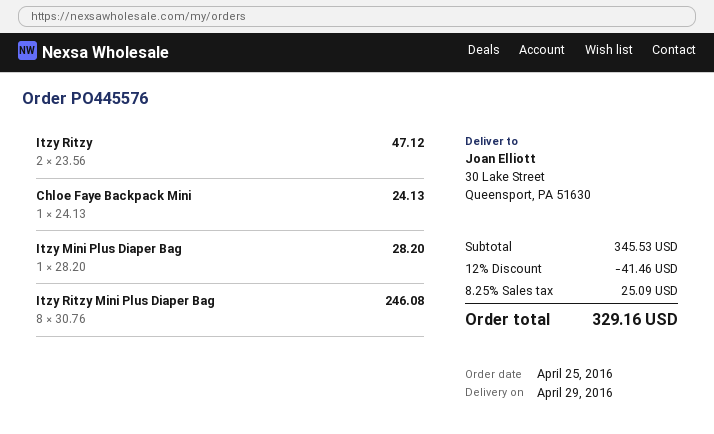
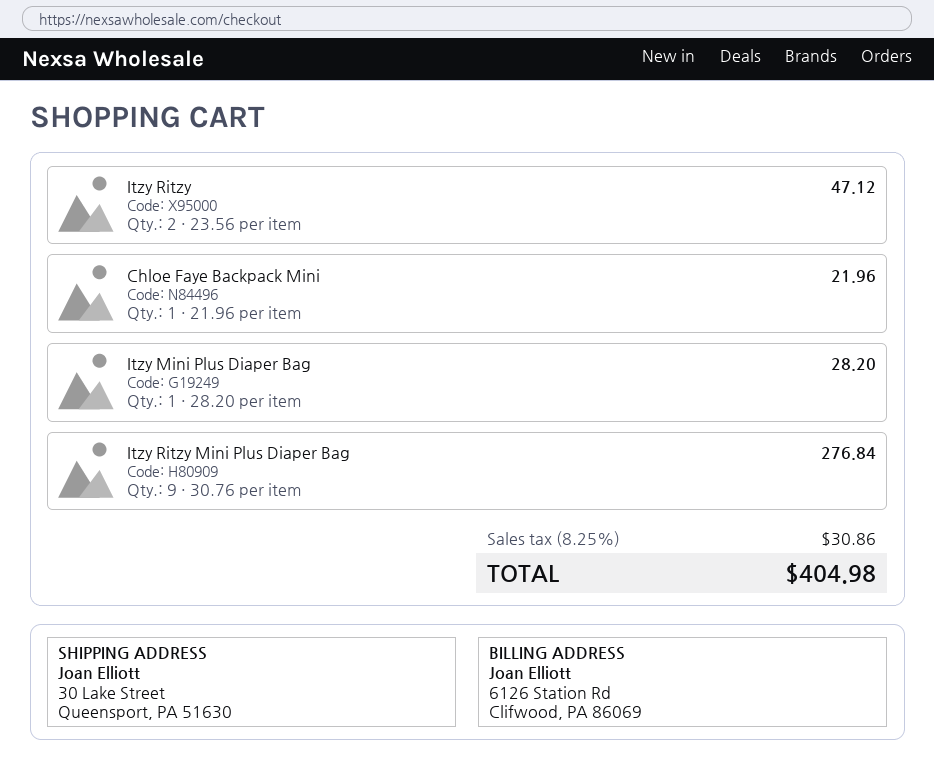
Chloe Faye Backpack Mini: 1 x 24.13 = 24.13 -> 1 x 21.96 = 21.96
Itzy Ritzy Mini Plus Diaper Bag: 8 x 30.76 = 246.08 -> 9 x 30.76 = 276.84
discount: 12% = 41.46 -> none
tax: 8.25% = 25.09 -> 8.25% = 30.86
total: 329.16 -> 404.98

